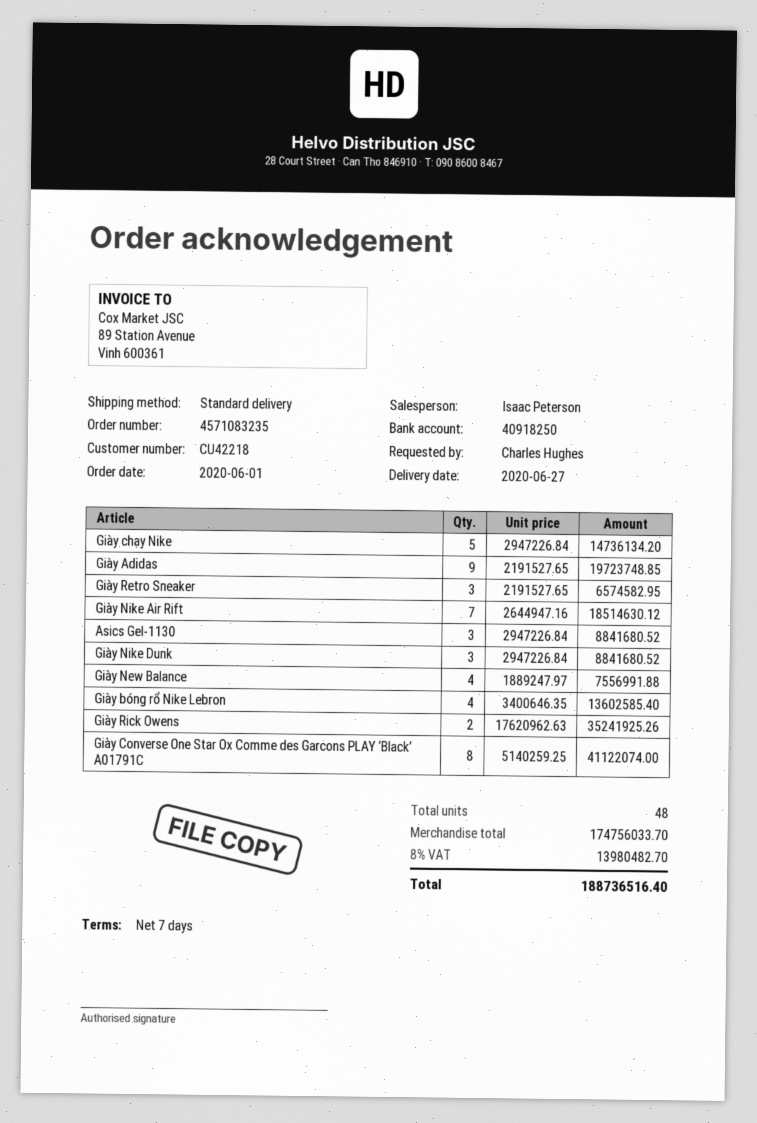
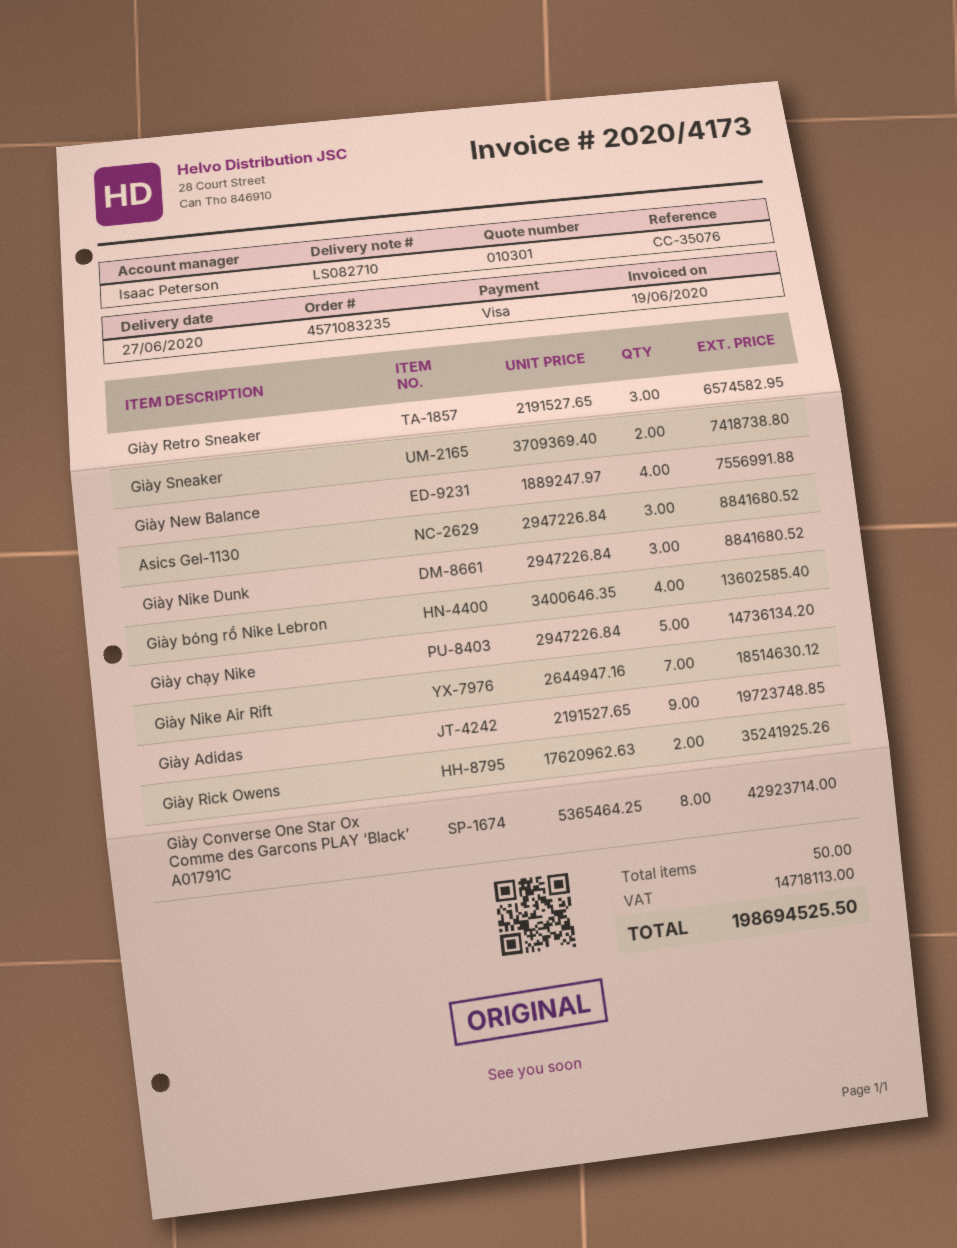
Giày Converse One Star Ox Comme des Garcons PLAY ‘Black’ A01791C: 8 x 5140259.25 = 41122074.00 -> 8 x 5365464.25 = 42923714.00
Giày Sneaker: none -> 2 x 3709369.40 = 7418738.80
total quantity: 48 -> 50
tax: 13980482.70 -> 14718113.00
total: 188736516.40 -> 198694525.50

